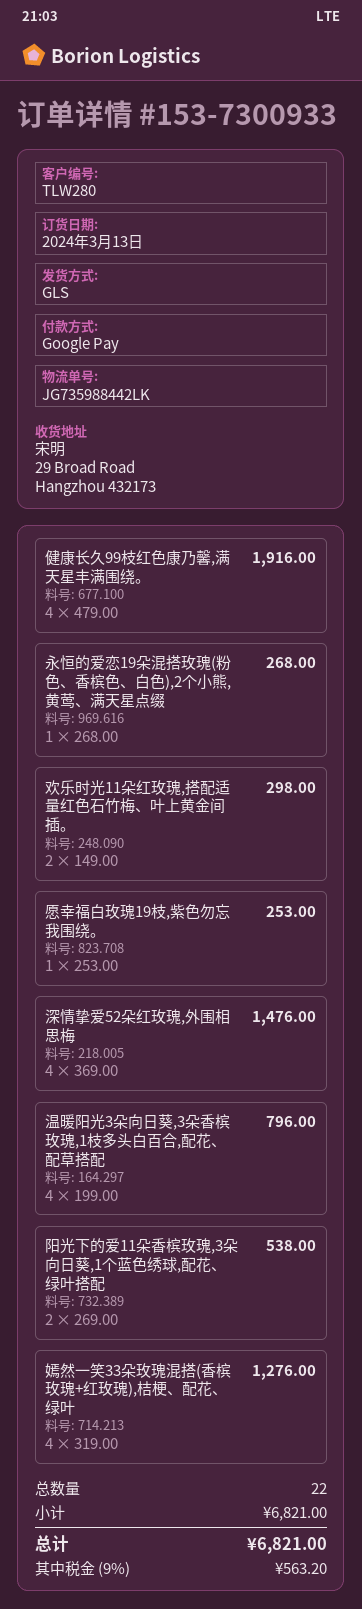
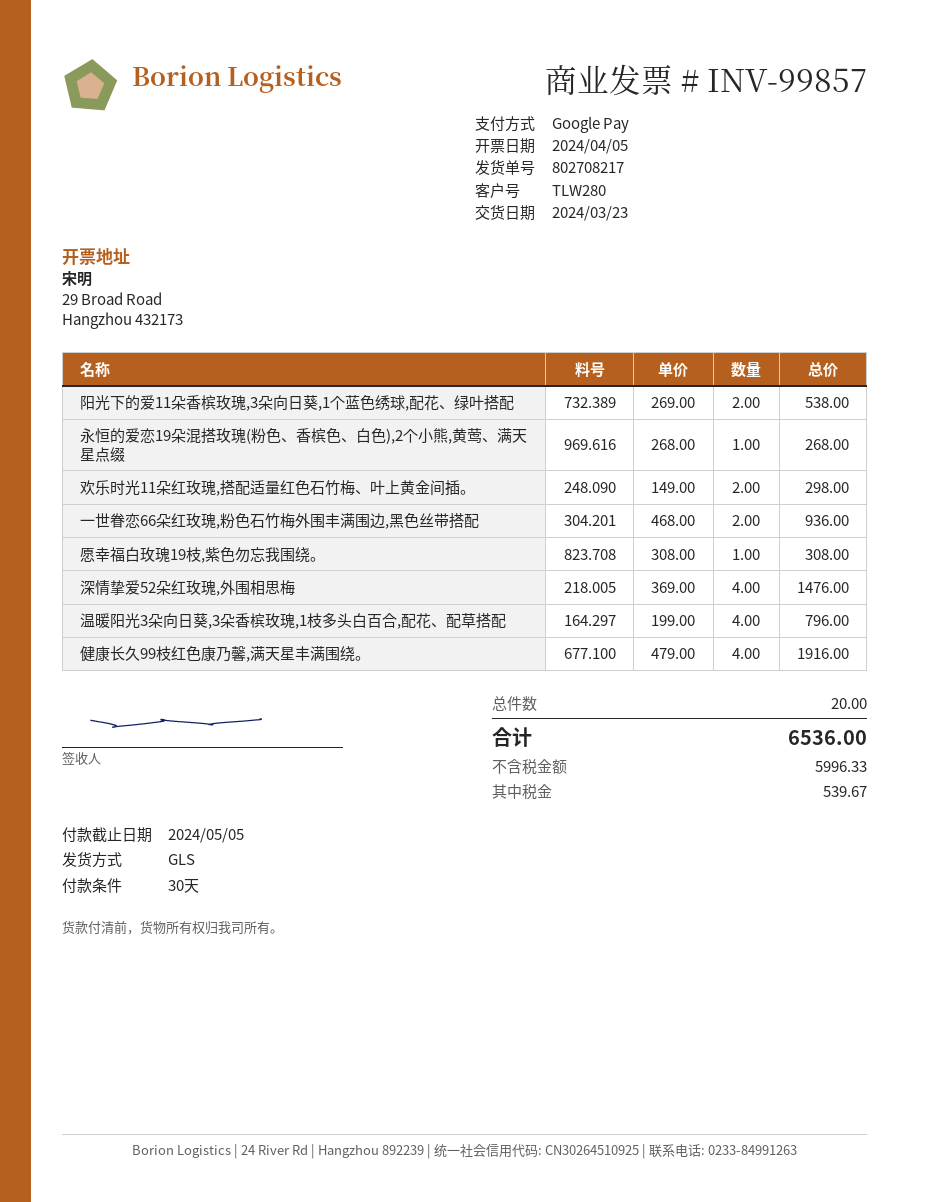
愿幸福白玫瑰19枝,紫色勿忘我围绕。: 1 x 253.00 = 253.00 -> 1 x 308.00 = 308.00
嫣然一笑33朵玫瑰混搭(香槟玫瑰+红玫瑰),桔梗、配花、绿叶: 4 x 319.00 = 1276.00 -> none
一世眷恋66朵红玫瑰,粉色石竹梅外围丰满围边,黑色丝带搭配: none -> 2 x 468.00 = 936.00
total quantity: 22 -> 20
tax: 563.20 -> 539.67
total: 6821.00 -> 6536.00

